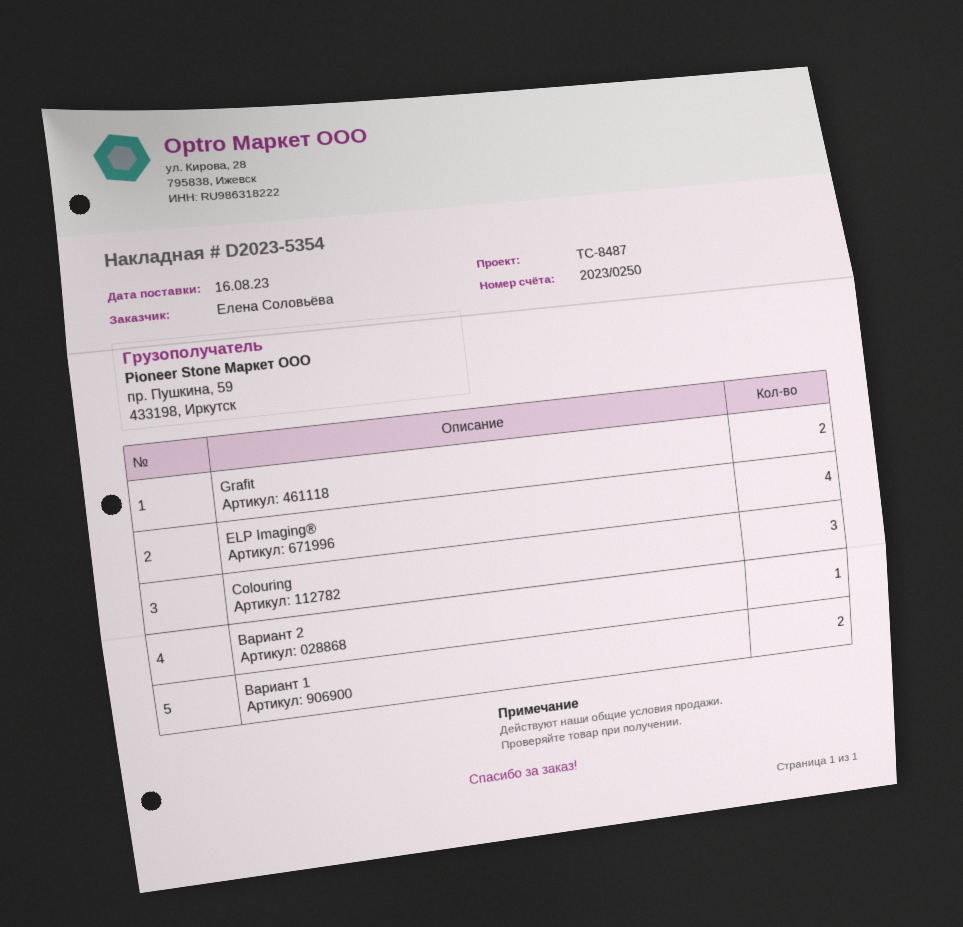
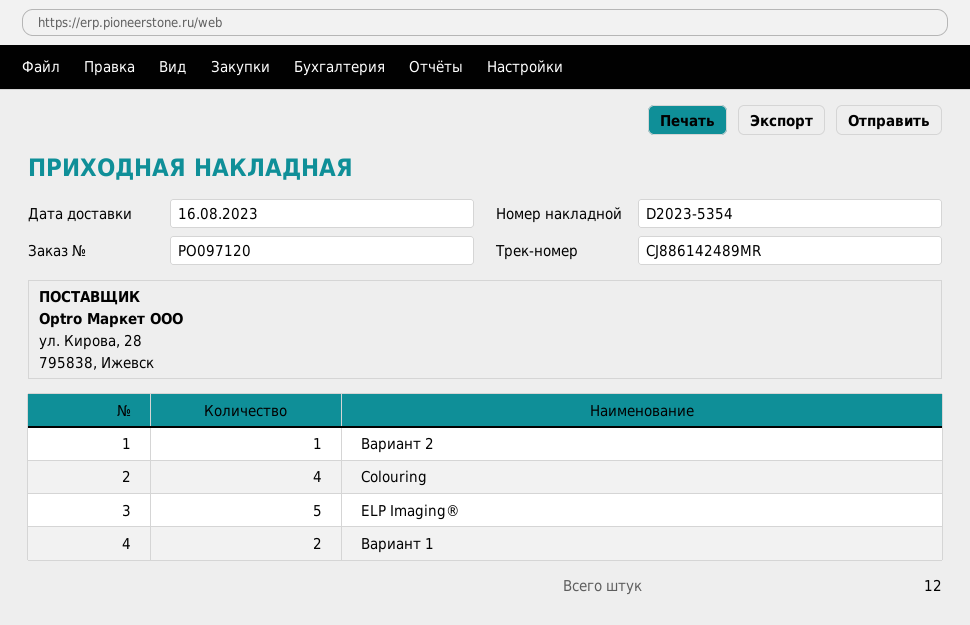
Grafit: 2 -> none
ELP Imaging®: 4 -> 5
Colouring: 3 -> 4

